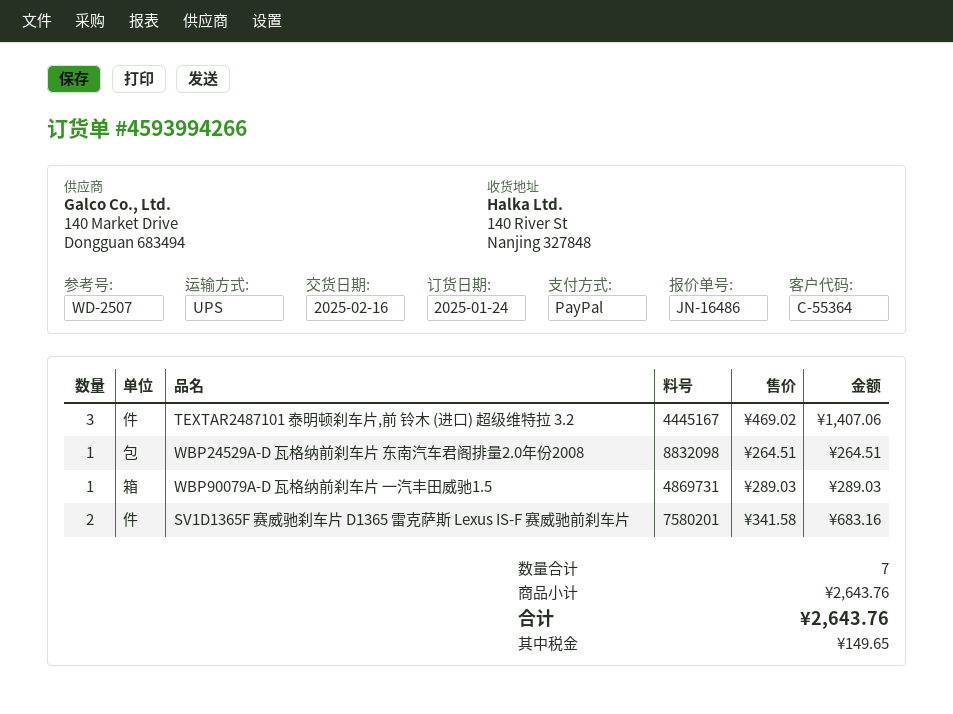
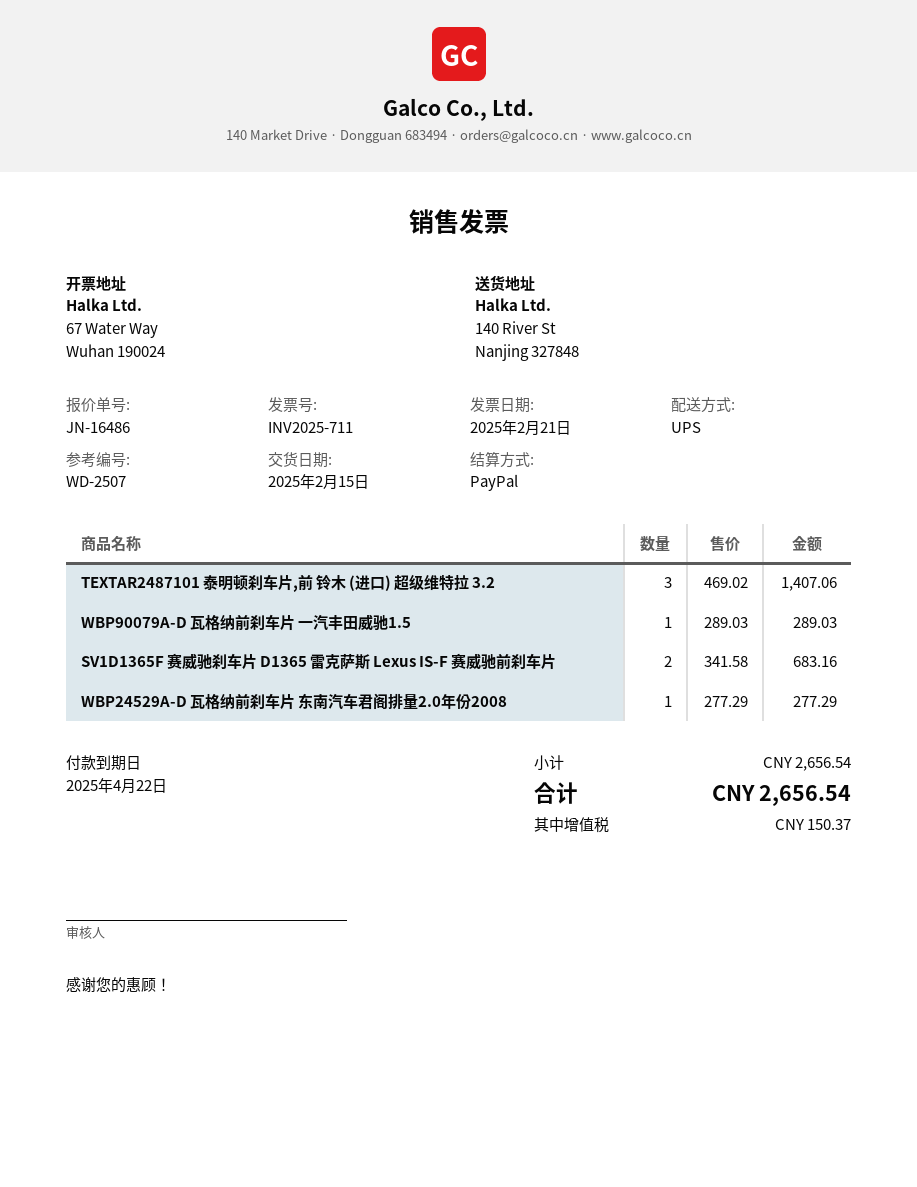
delivery date: 2025-02-16 -> 2025-02-15
WBP24529A-D 瓦格纳前刹车片 东南汽车君阁排量2.0年份2008: 1 x 264.51 = 264.51 -> 1 x 277.29 = 277.29
subtotal: 2643.76 -> 2656.54
tax: 149.65 -> 150.37
total: 2643.76 -> 2656.54

